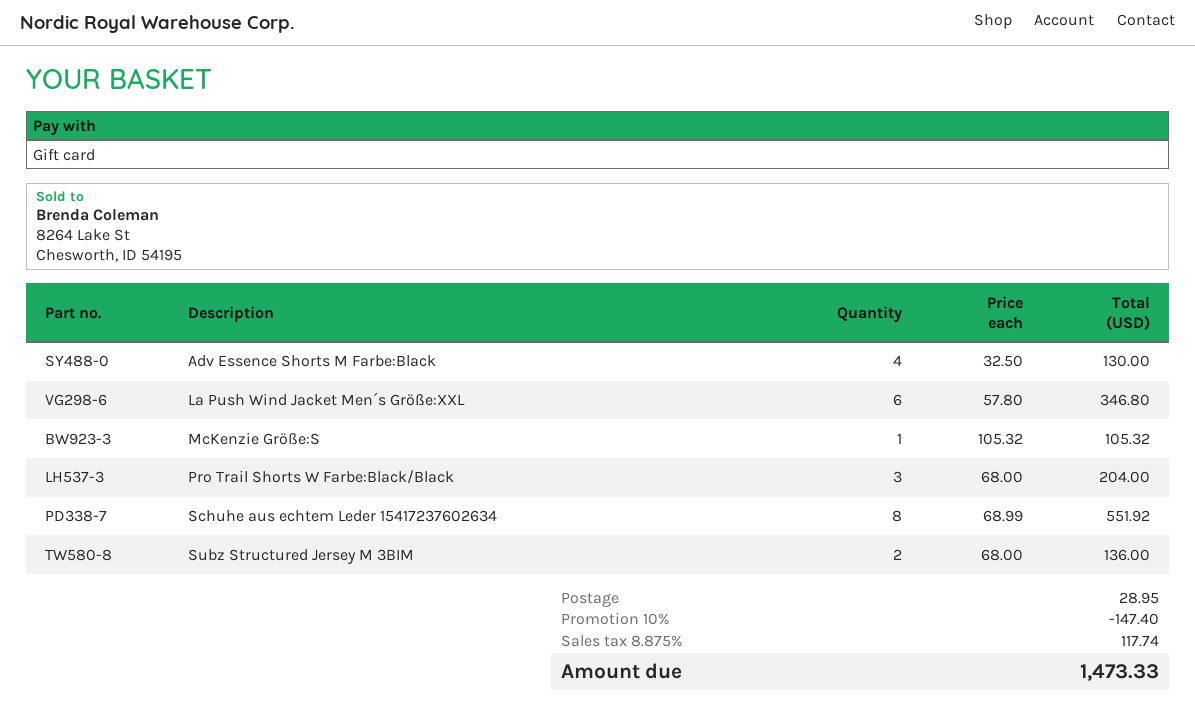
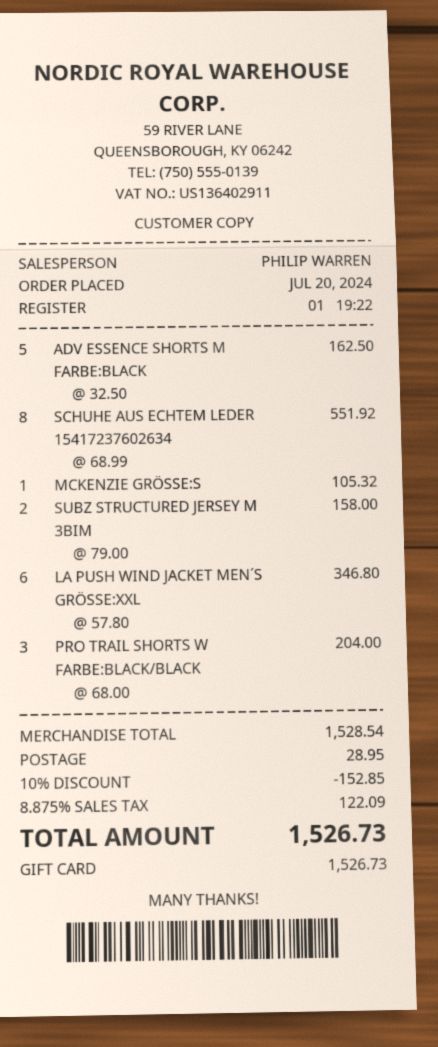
Adv Essence Shorts M Farbe:Black: 4 x 32.50 = 130.00 -> 5 x 32.50 = 162.50
Subz Structured Jersey M 3BIM: 2 x 68.00 = 136.00 -> 2 x 79.00 = 158.00
discount: 10% = 147.40 -> 10% = 152.85
tax: 8.875% = 117.74 -> 8.875% = 122.09
total: 1473.33 -> 1526.73

